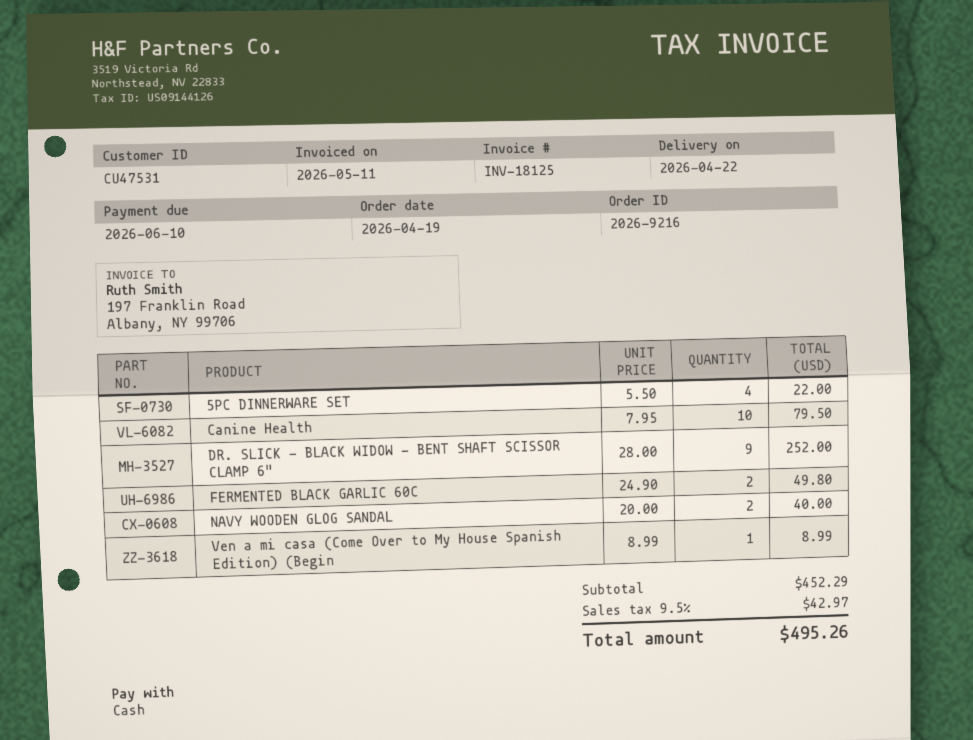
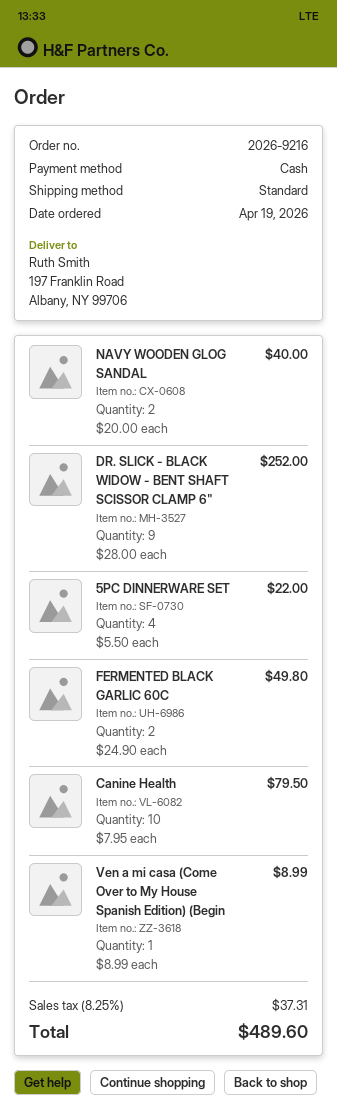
tax: 9.5% = 42.97 -> 8.25% = 37.31
total: 495.26 -> 489.60

